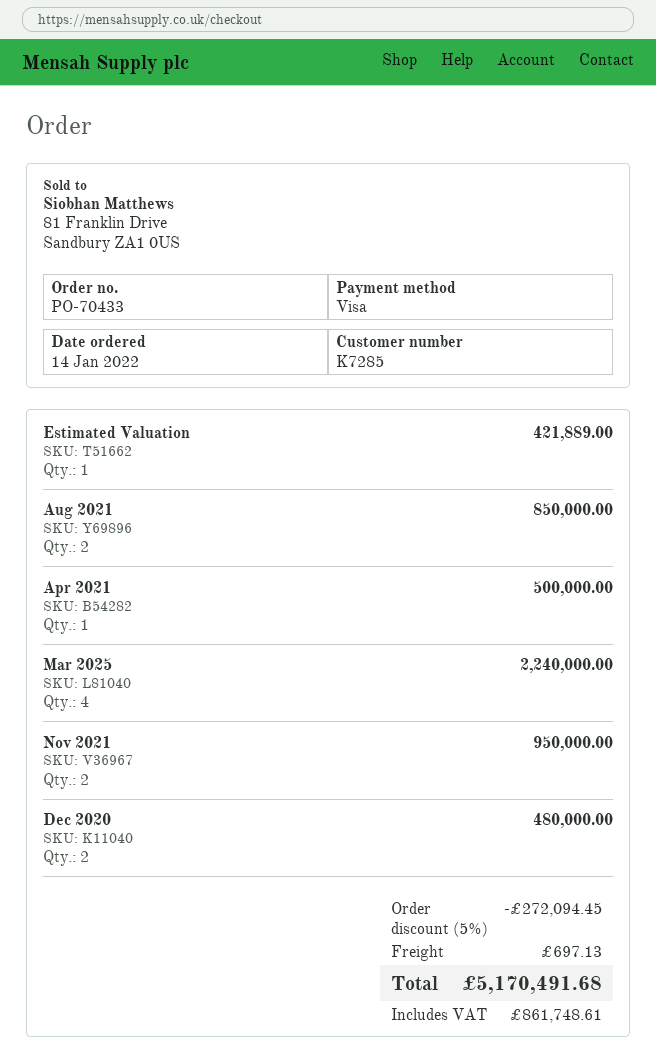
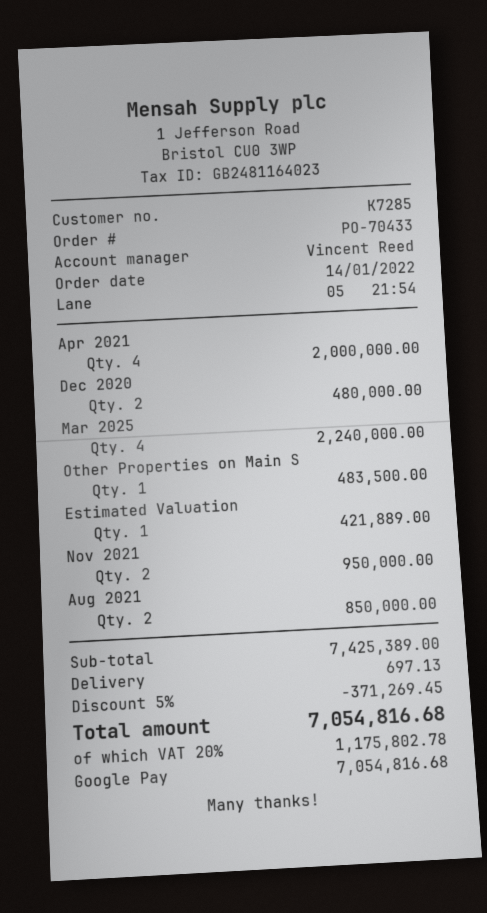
payment method: Visa -> Google Pay
Apr 2021: 1 for 500000.00 -> 4 for 2000000.00
Other Properties on Main S: none -> 1 for 483500.00
discount: 5% = 272094.45 -> 5% = 371269.45
tax: 861748.61 -> 1175802.78
total: 5170491.68 -> 7054816.68

